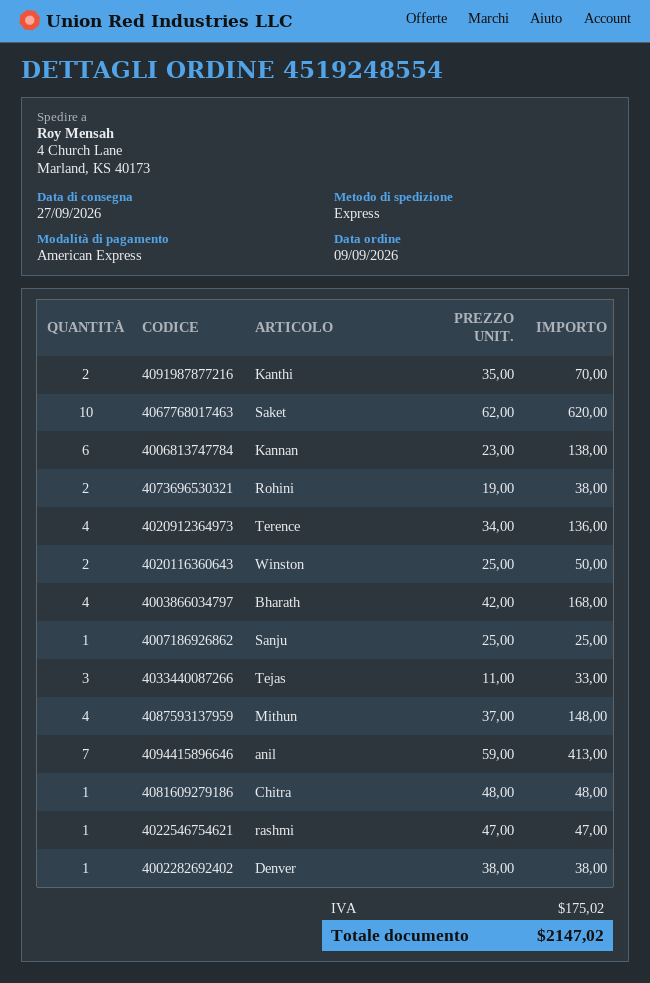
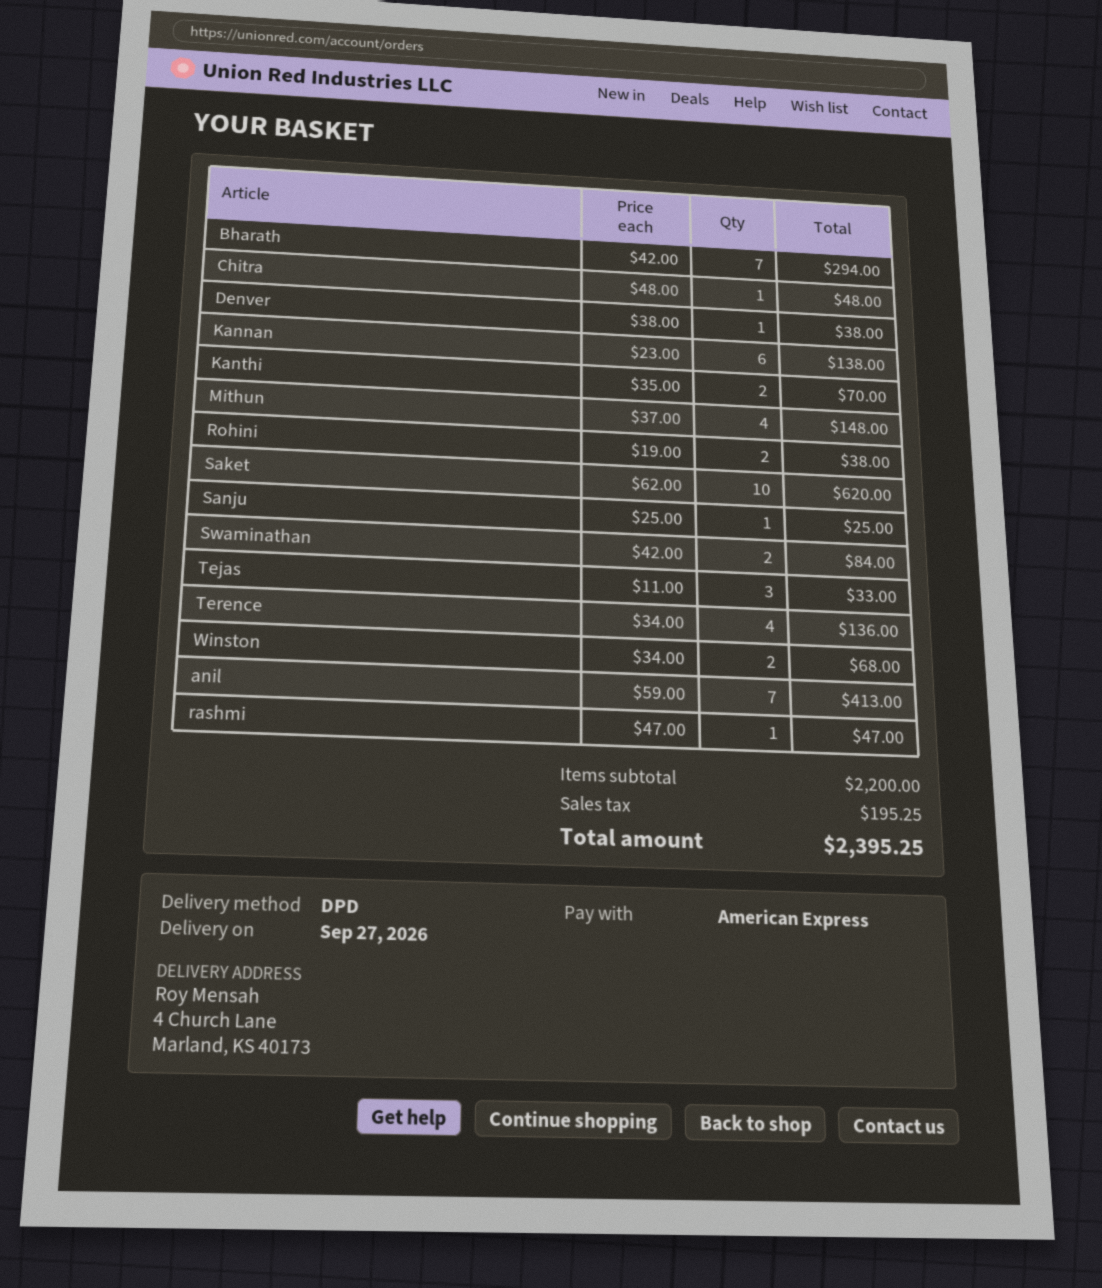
shipping method: express -> DPD
Winston: 2 x 25.00 = 50.00 -> 2 x 34.00 = 68.00
Bharath: 4 x 42.00 = 168.00 -> 7 x 42.00 = 294.00
Swaminathan: none -> 2 x 42.00 = 84.00
tax: 175.02 -> 195.25
total: 2147.02 -> 2395.25

